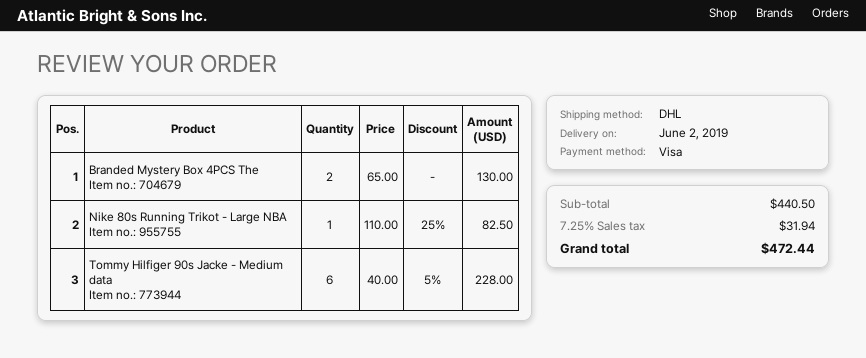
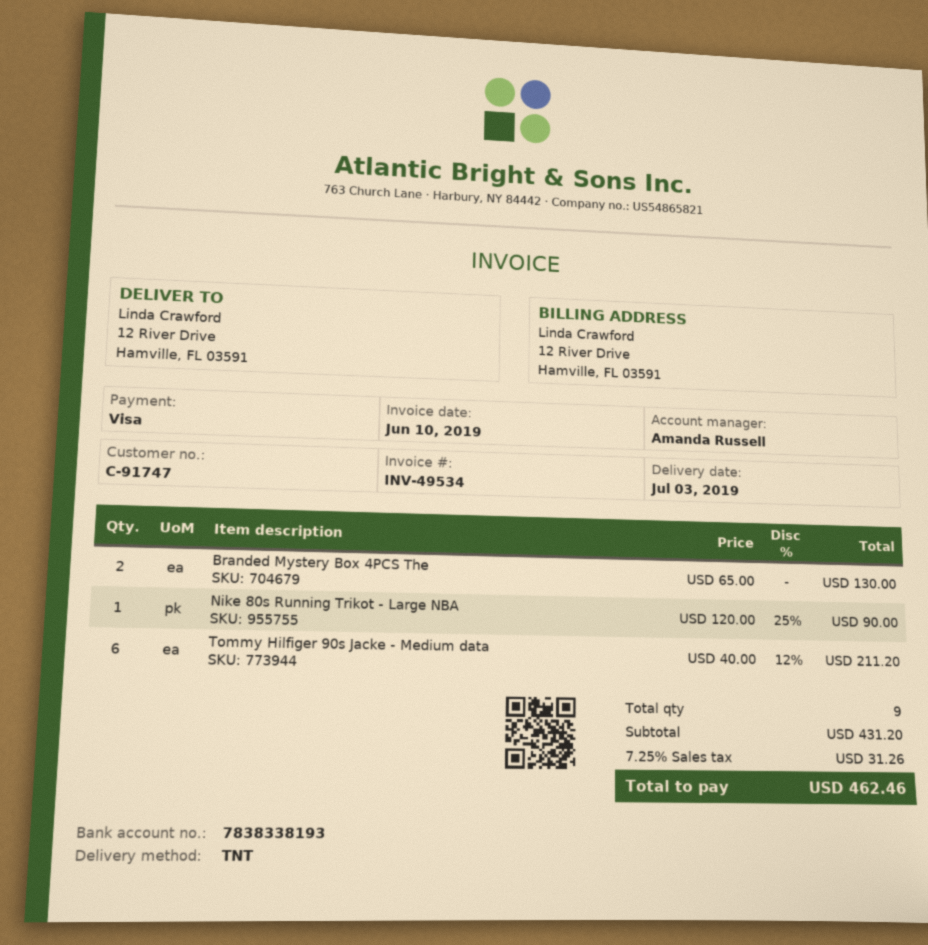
delivery date: 2019-06-02 -> 2019-07-03
shipping method: DHL -> TNT
Nike 80s Running Trikot - Large NBA: 1 x 110.00 - 25% = 82.50 -> 1 x 120.00 - 25% = 90.00
Tommy Hilfiger 90s Jacke - Medium data: 6 x 40.00 - 5% = 228.00 -> 6 x 40.00 - 12% = 211.20
subtotal: 440.50 -> 431.20
tax: 7.25% = 31.94 -> 7.25% = 31.26
total: 472.44 -> 462.46

